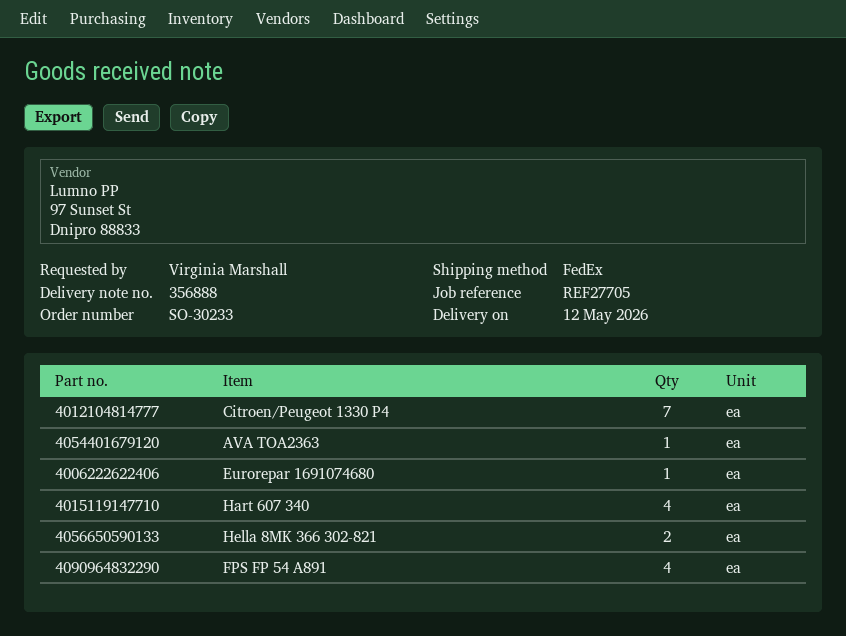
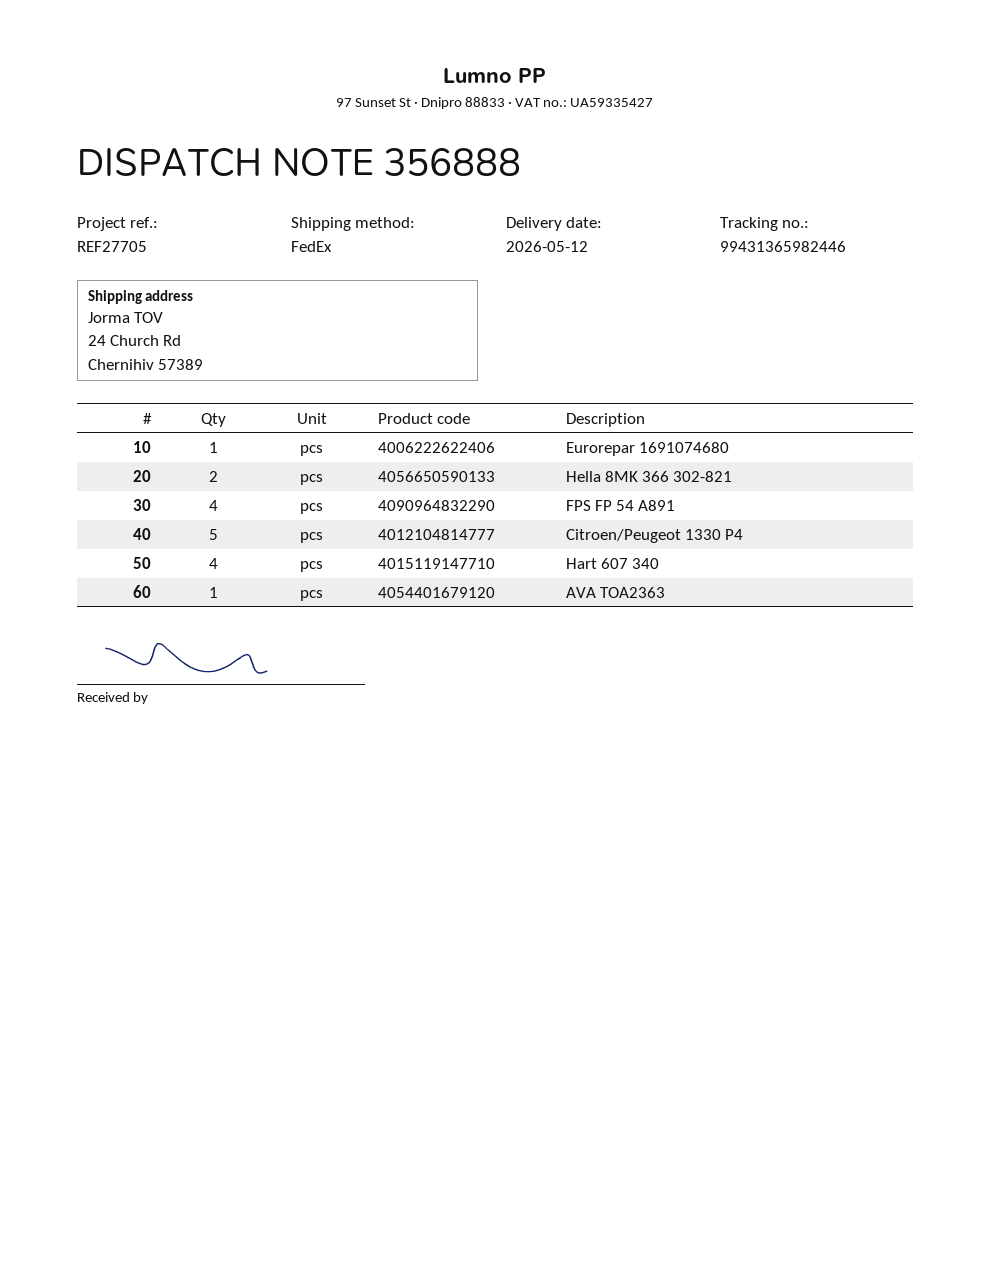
Citroen/Peugeot 1330 P4: 7 -> 5

